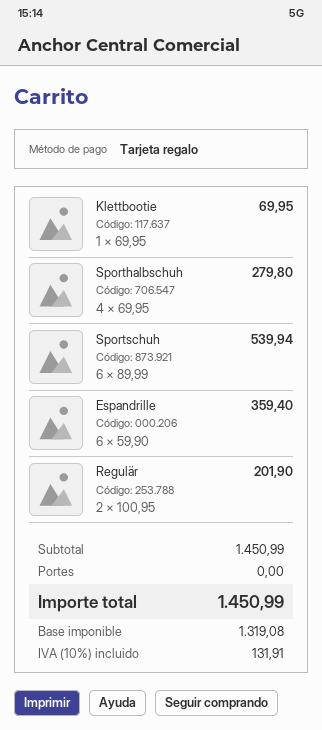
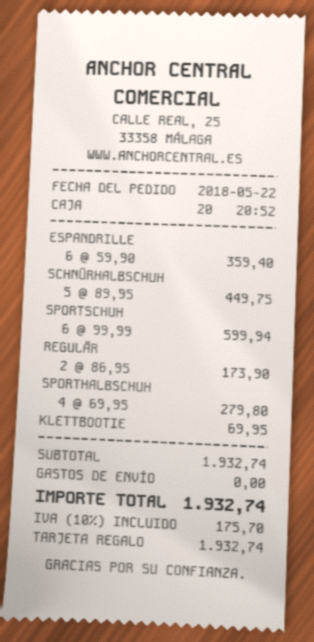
Sportschuh: 6 x 89.99 = 539.94 -> 6 x 99.99 = 599.94
Regulär: 2 x 100.95 = 201.90 -> 2 x 86.95 = 173.90
SCHNÜRHALBSCHUH: none -> 5 x 89.95 = 449.75
subtotal: 1450.99 -> 1932.74
tax: 10% = 131.91 -> 10% = 175.70
total: 1450.99 -> 1932.74

